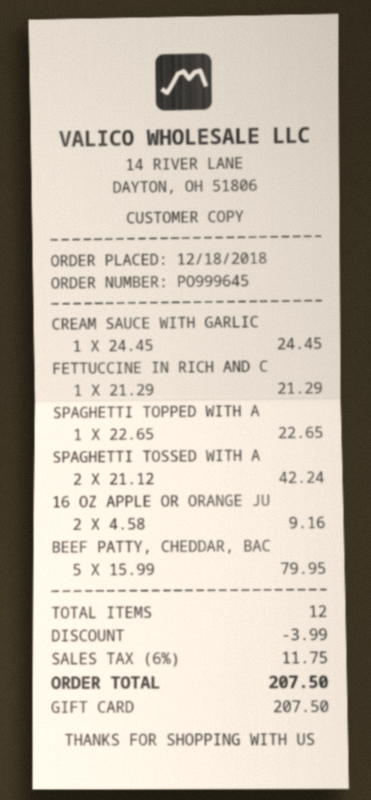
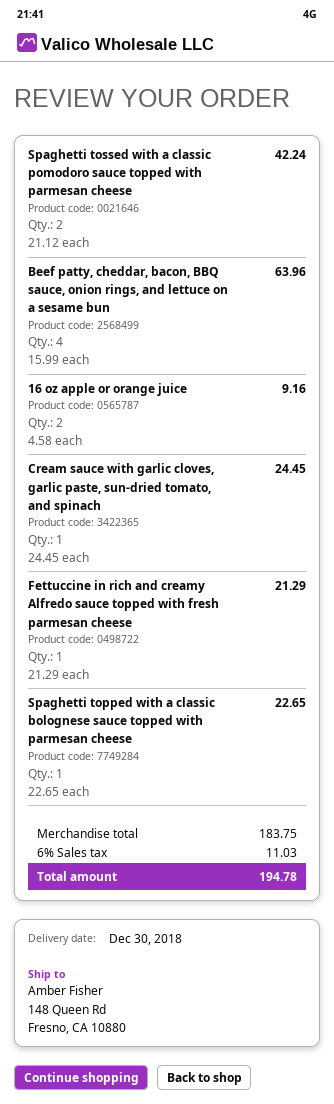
BEEF PATTY, CHEDDAR, BAC: 5 x 15.99 = 79.95 -> 4 x 15.99 = 63.96
discount: 3.99 -> none
tax: 6% = 11.75 -> 6% = 11.03
total: 207.50 -> 194.78

